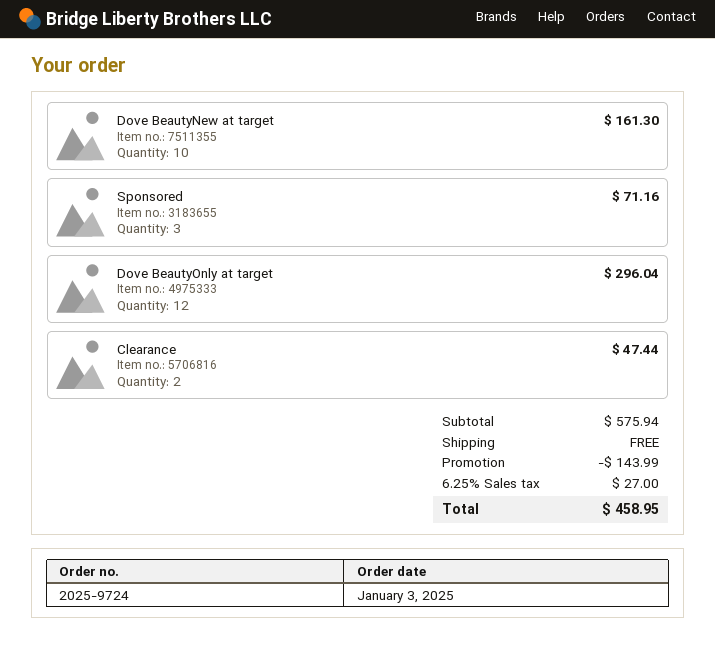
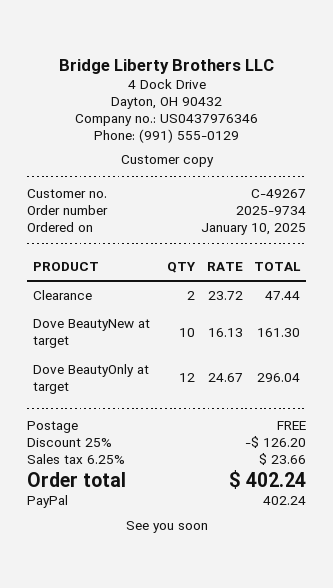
order number: 2025-9724 -> 2025-9734
order date: 2025-01-03 -> 2025-01-10
Sponsored: 3 for 71.16 -> none
discount: 143.99 -> 126.20
tax: 6.25% = 27.00 -> 6.25% = 23.66
total: 458.95 -> 402.24

